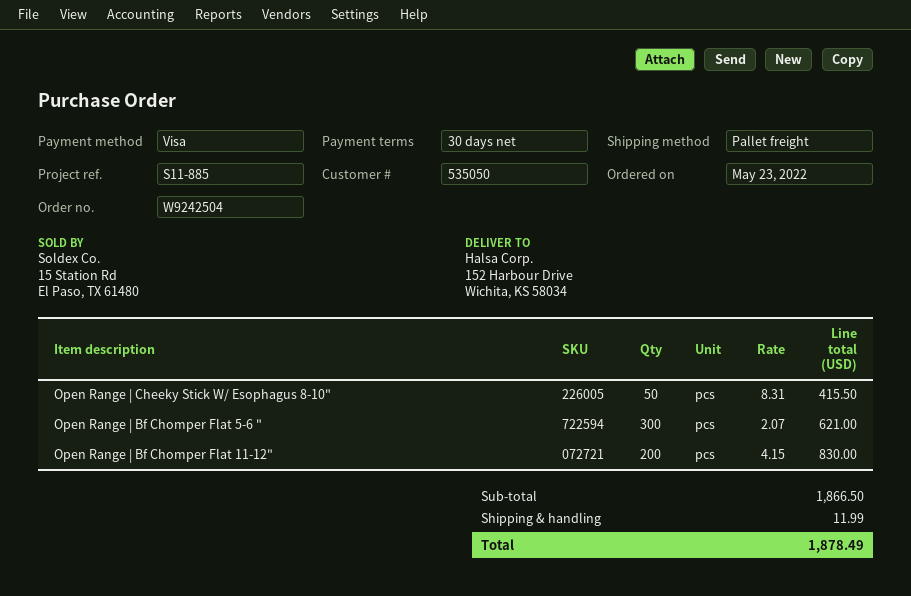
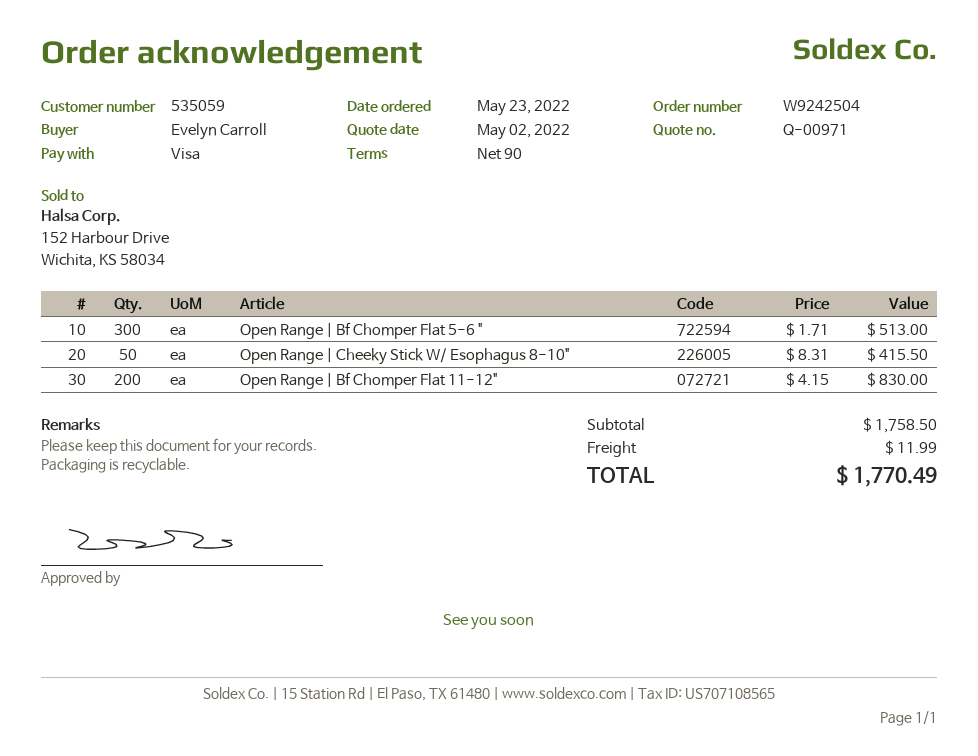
payment terms: 30 days -> 90 days
customer number: 535050 -> 535059
Open Range | Bf Chomper Flat 5-6 ": 300 x 2.07 = 621.00 -> 300 x 1.71 = 513.00
subtotal: 1866.50 -> 1758.50
total: 1878.49 -> 1770.49

